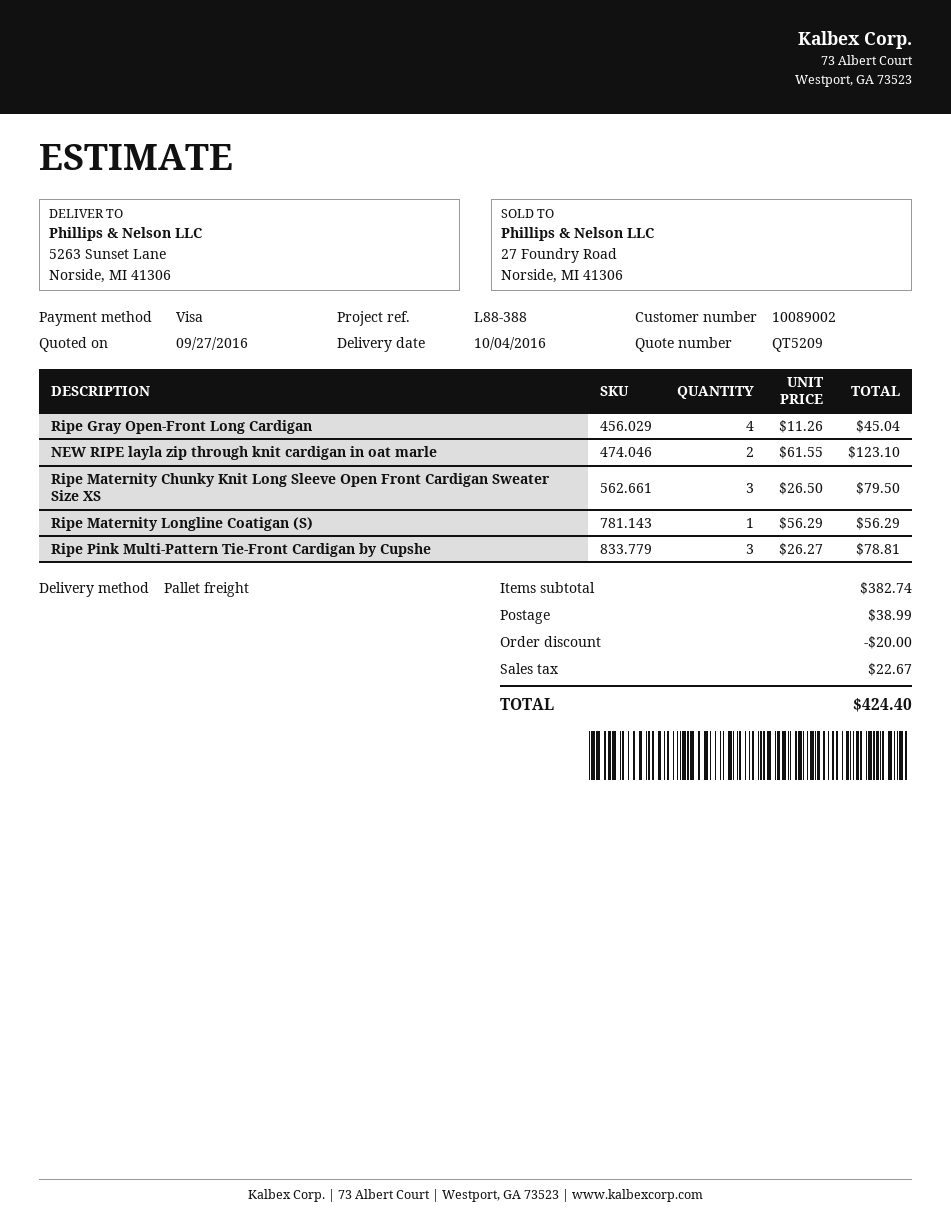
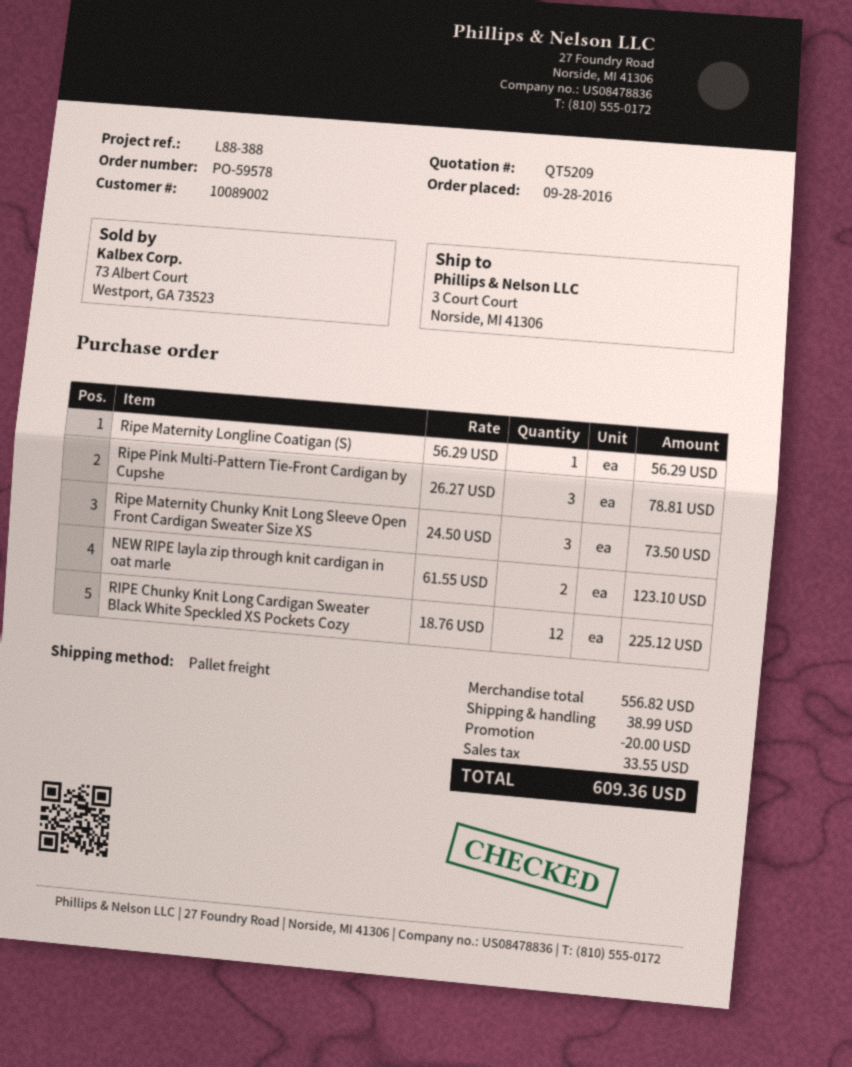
ship to: 5263 Sunset Lane, Norside, MI 41306 -> 3 Court Court, Norside, MI 41306
Ripe Gray Open-Front Long Cardigan: 4 x 11.26 = 45.04 -> none
Ripe Maternity Chunky Knit Long Sleeve Open Front Cardigan Sweater Size XS: 3 x 26.50 = 79.50 -> 3 x 24.50 = 73.50
RIPE Chunky Knit Long Cardigan Sweater Black White Speckled XS Pockets Cozy: none -> 12 x 18.76 = 225.12
subtotal: 382.74 -> 556.82
tax: 22.67 -> 33.55
total: 424.40 -> 609.36

